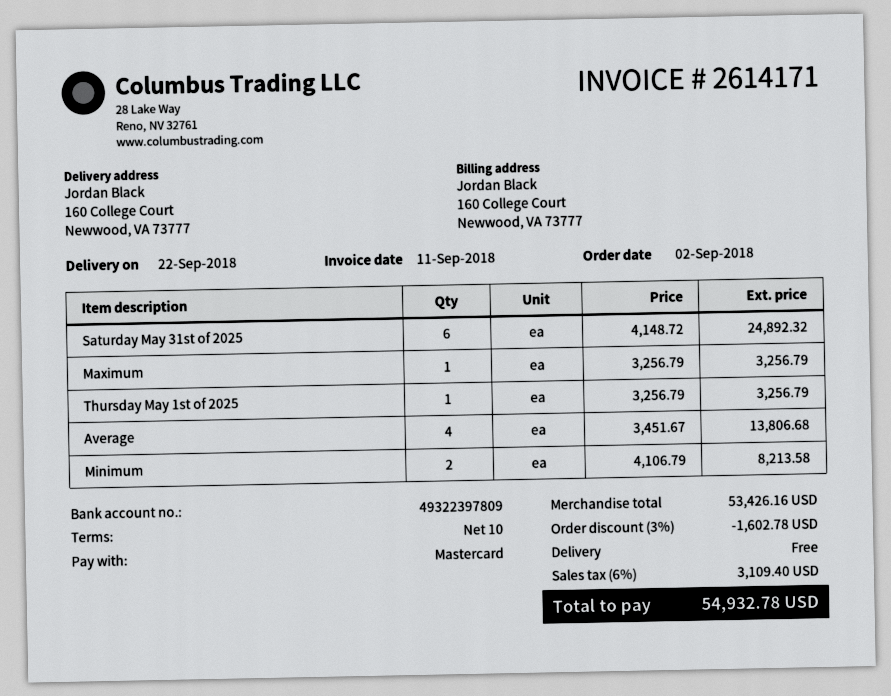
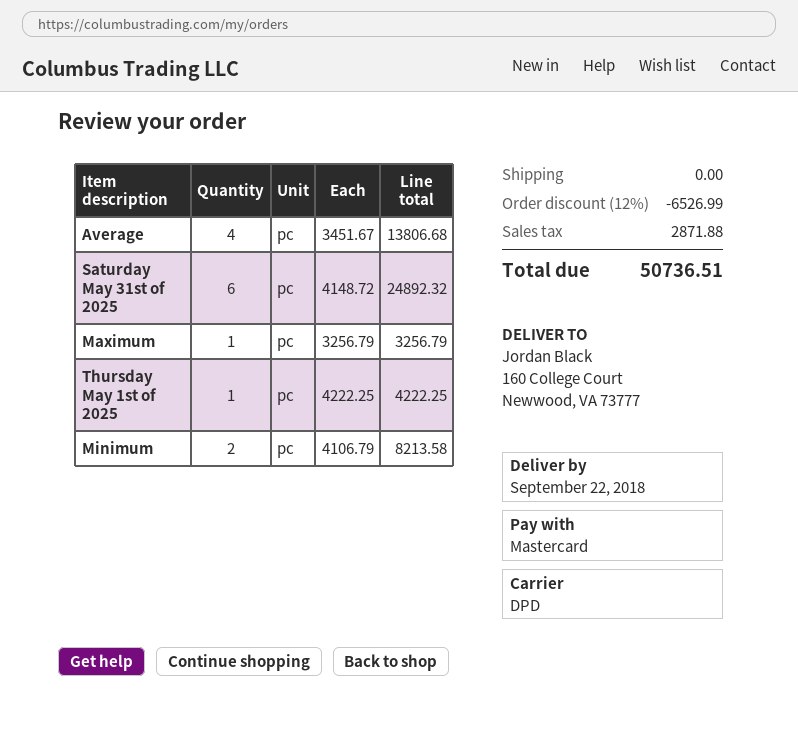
Thursday May 1st of 2025: 1 x 3256.79 = 3256.79 -> 1 x 4222.25 = 4222.25
discount: 3% = 1602.78 -> 12% = 6526.99
tax: 3109.40 -> 2871.88
total: 54932.78 -> 50736.51

